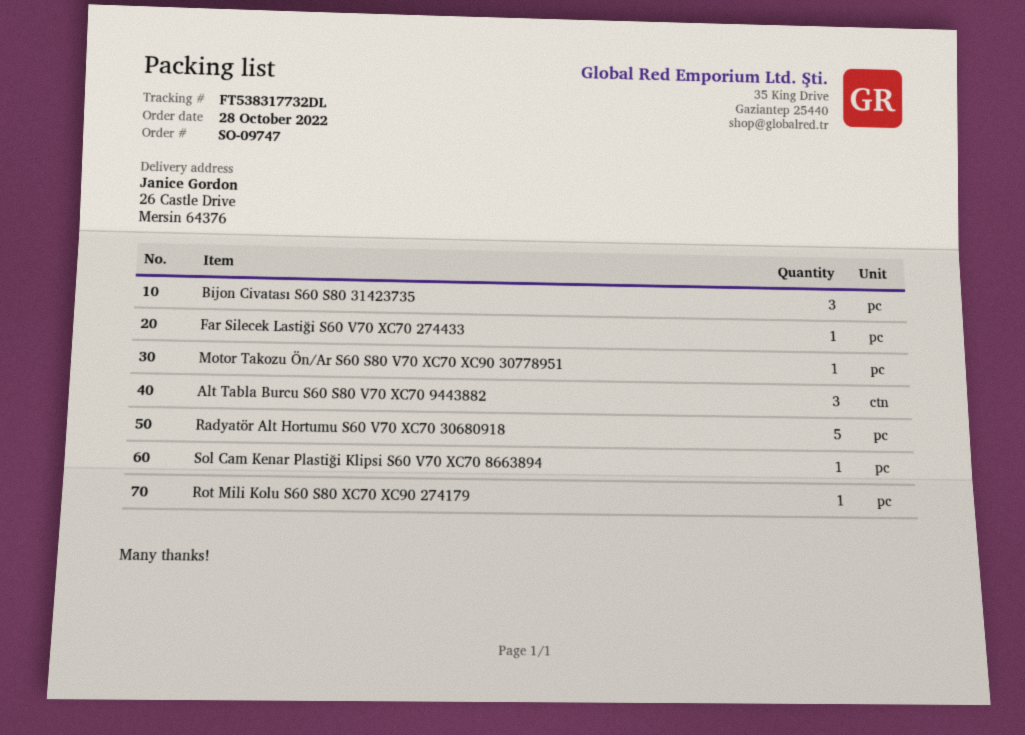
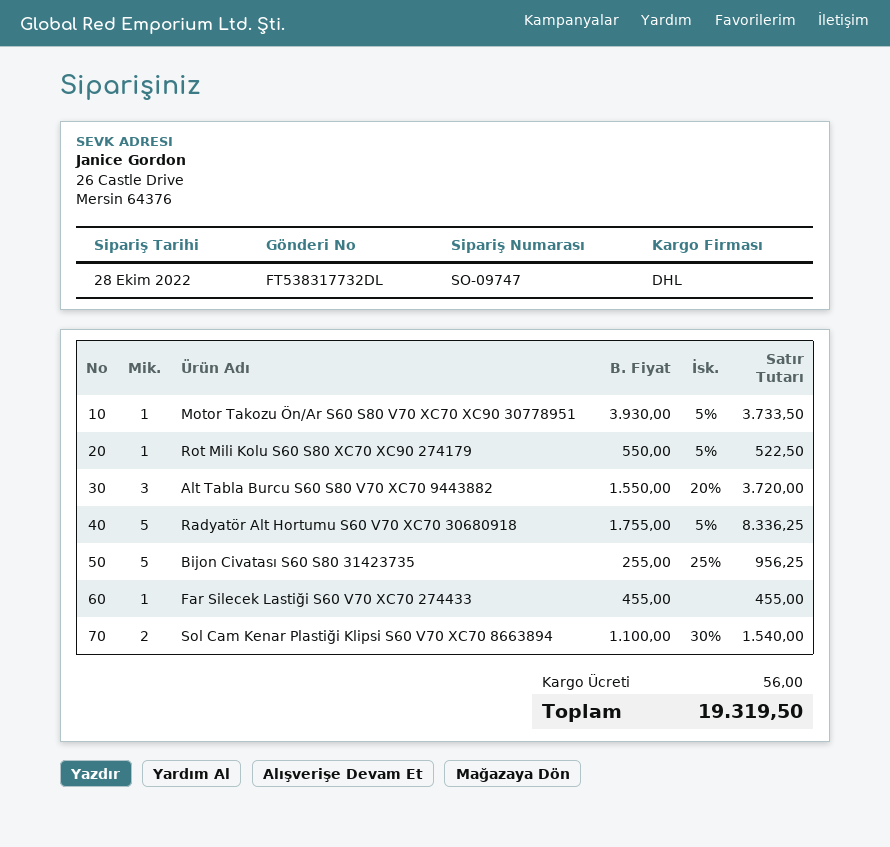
Bijon Civatası S60 S80 31423735: 3 -> 5
Sol Cam Kenar Plastiği Klipsi S60 V70 XC70 8663894: 1 -> 2

